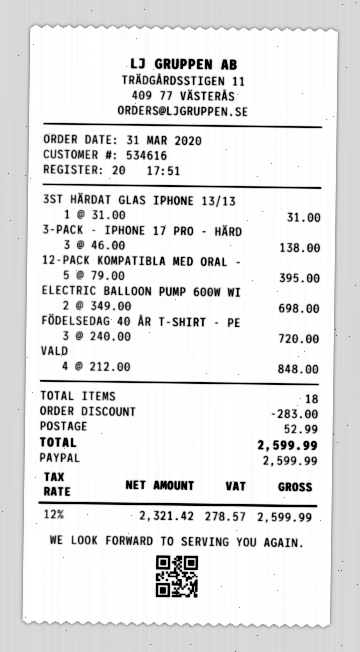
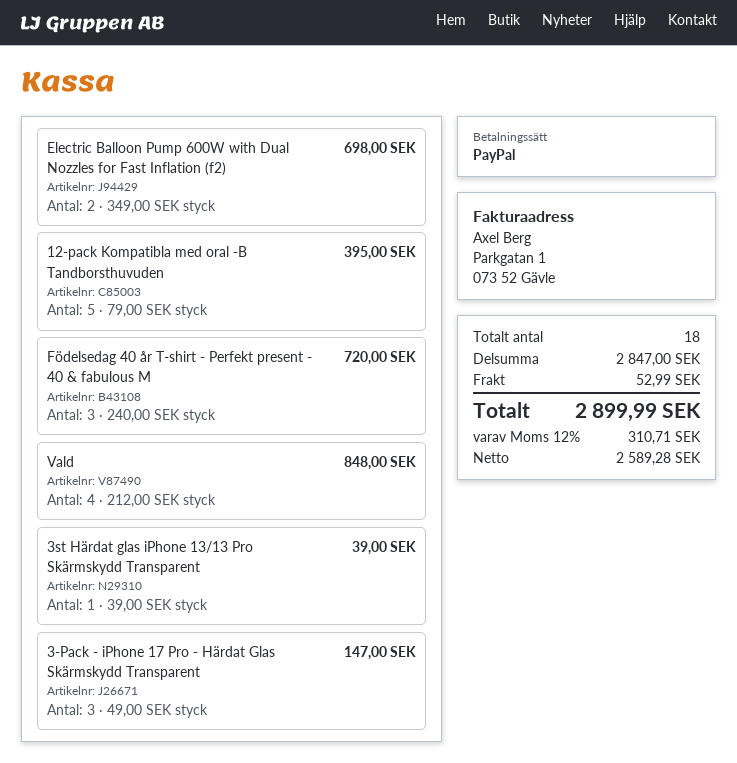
3ST HÄRDAT GLAS IPHONE 13/13: 1 x 31.00 = 31.00 -> 1 x 39.00 = 39.00
3-PACK - IPHONE 17 PRO - HÄRD: 3 x 46.00 = 138.00 -> 3 x 49.00 = 147.00
discount: 283.00 -> none
net: 2321.42 -> 2589.28
tax: 12% = 278.57 -> 12% = 310.71
total: 2599.99 -> 2899.99

